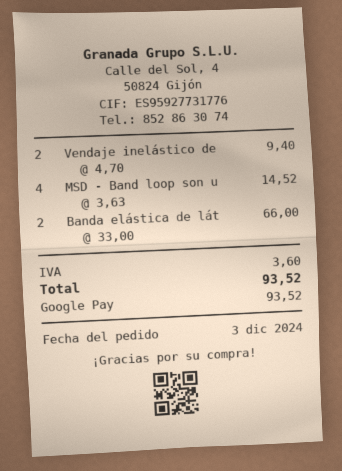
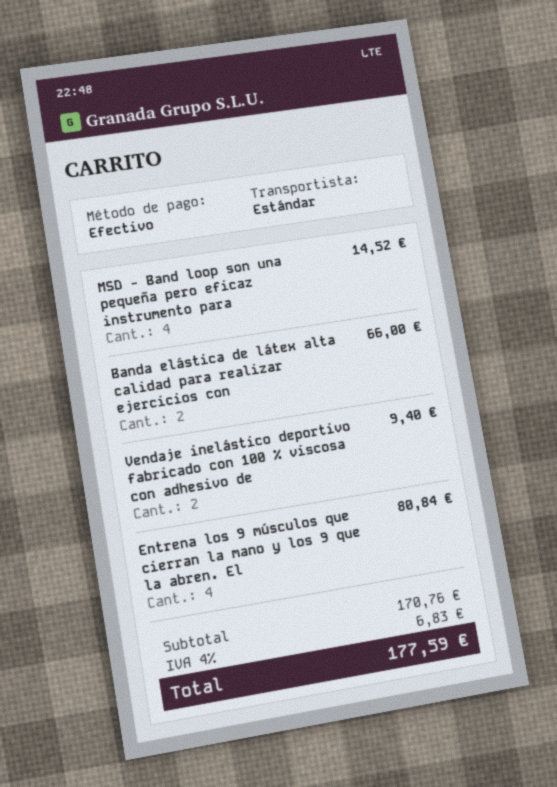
payment method: Google Pay -> cash
Entrena los 9 músculos que cierran la mano y los 9 que la abren. El: none -> 4 for 80.84
tax: 3.60 -> 6.83
total: 93.52 -> 177.59

